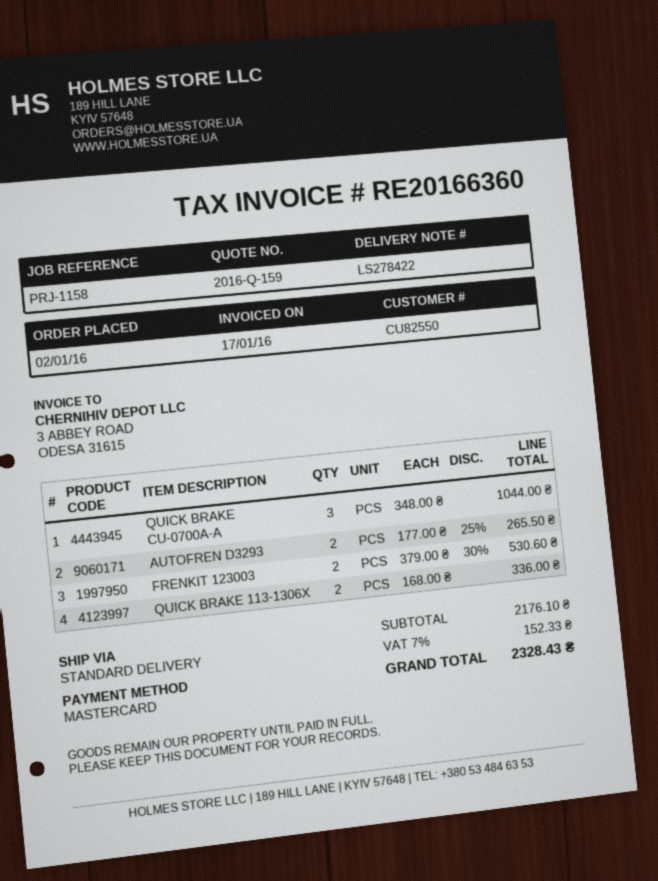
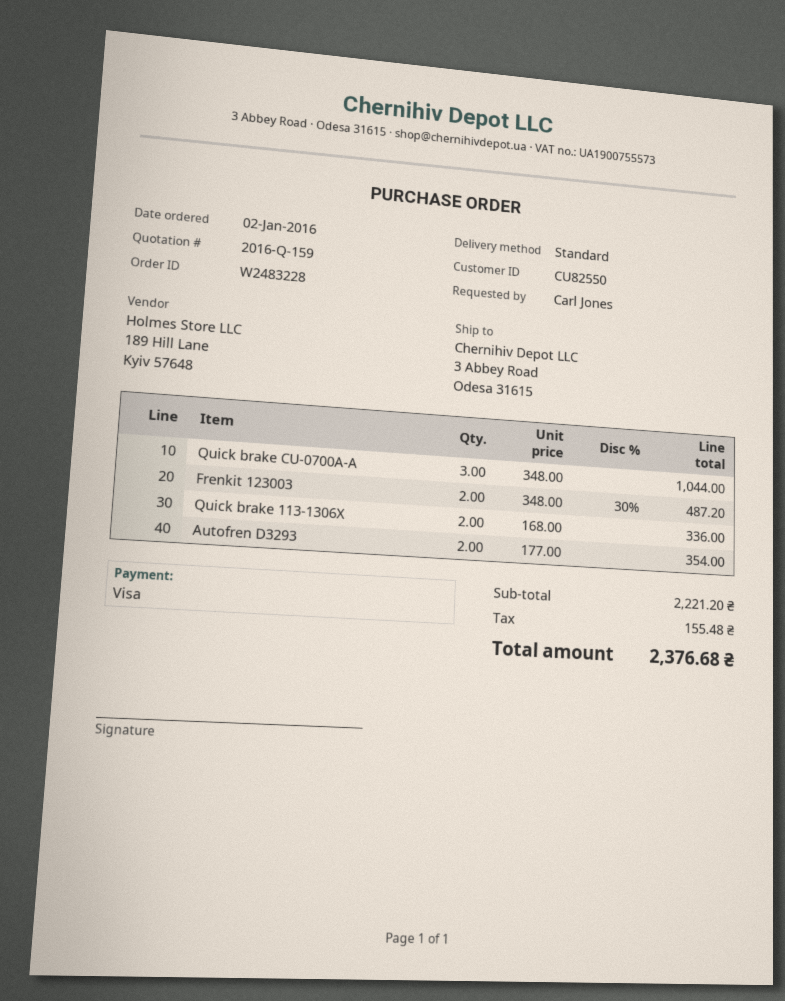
payment method: Mastercard -> Visa
AUTOFREN D3293: 2 x 177.00 - 25% = 265.50 -> 2 x 177.00 = 354.00
FRENKIT 123003: 2 x 379.00 - 30% = 530.60 -> 2 x 348.00 - 30% = 487.20
subtotal: 2176.10 -> 2221.20
tax: 152.33 -> 155.48
total: 2328.43 -> 2376.68

